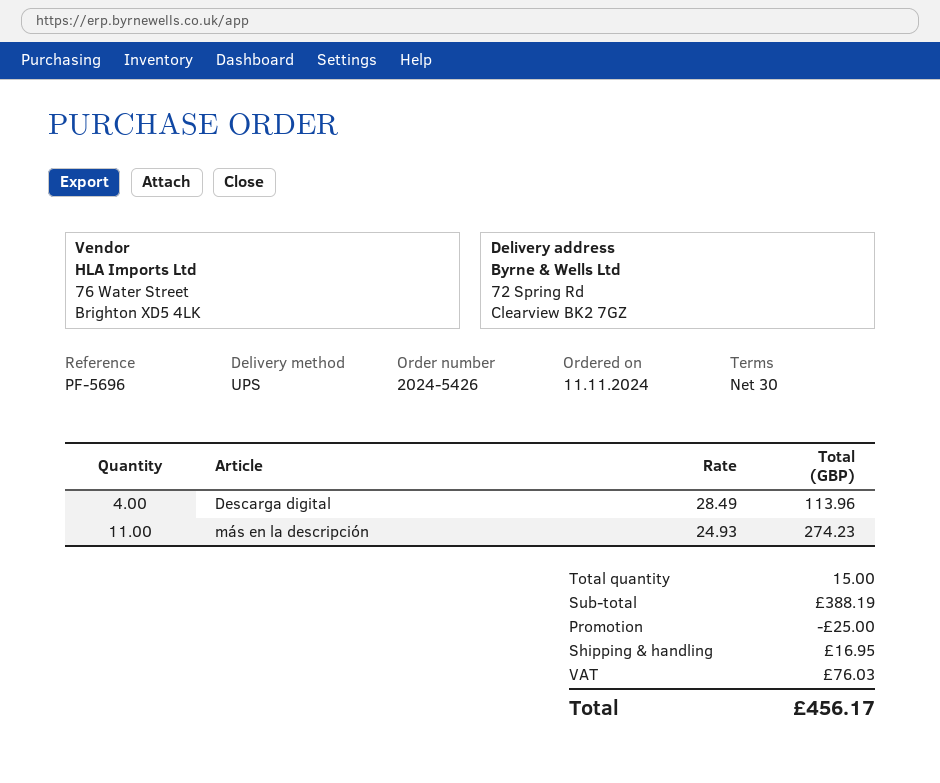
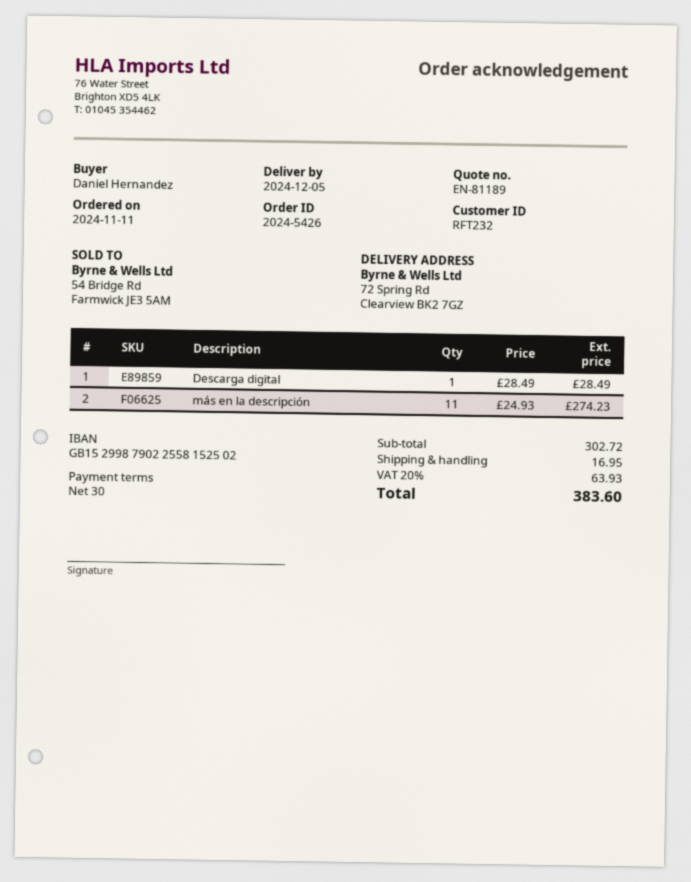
Descarga digital: 4 x 28.49 = 113.96 -> 1 x 28.49 = 28.49
subtotal: 388.19 -> 302.72
discount: 25.00 -> none
tax: 76.03 -> 63.93
total: 456.17 -> 383.60

